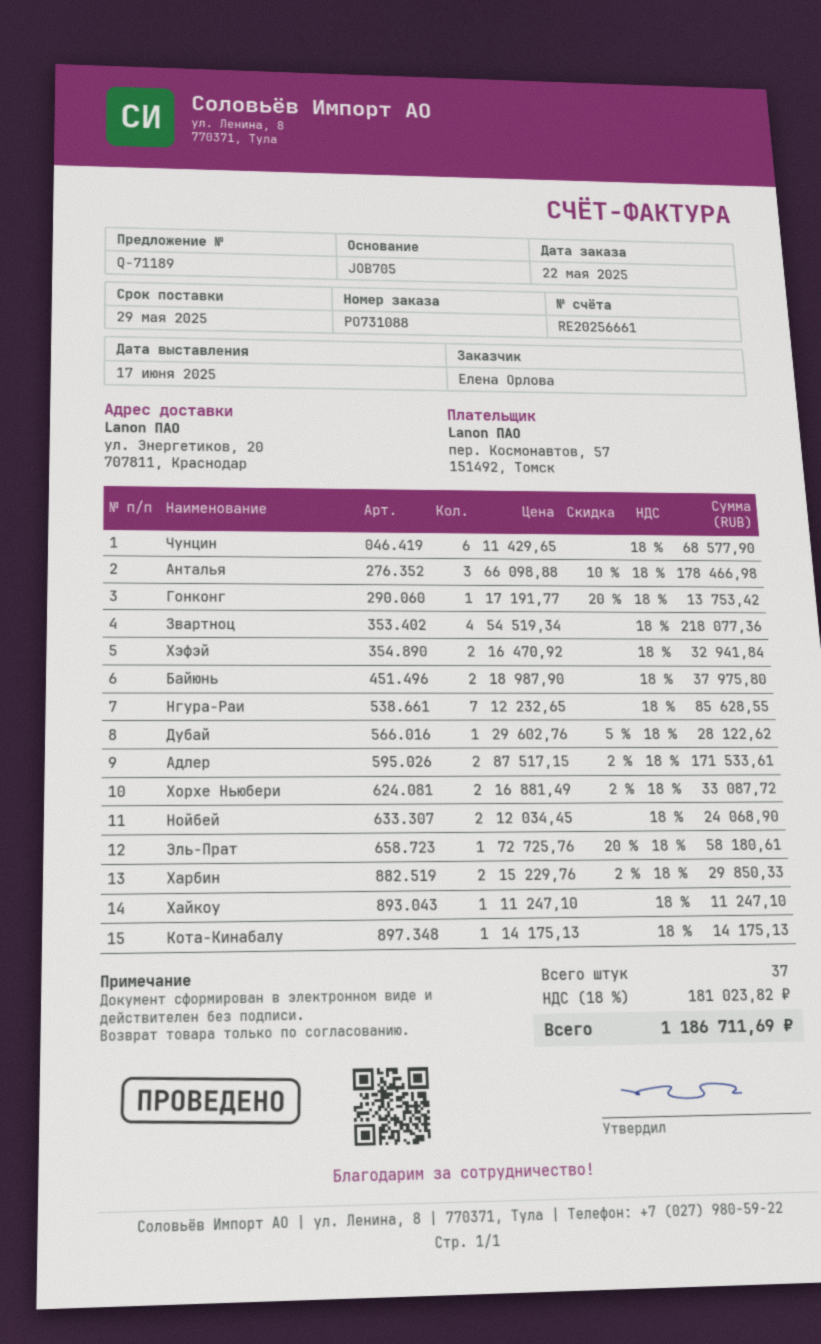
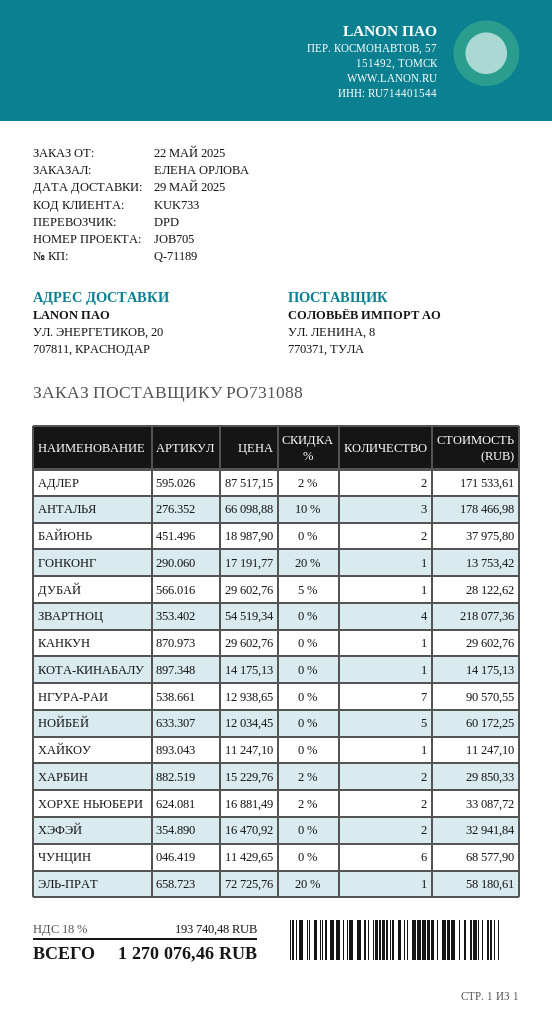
Нгура-Раи: 7 x 12232.65 = 85628.55 -> 7 x 12938.65 = 90570.55
Нойбей: 2 x 12034.45 = 24068.90 -> 5 x 12034.45 = 60172.25
КАНКУН: none -> 1 x 29602.76 = 29602.76
tax: 18% = 181023.82 -> 18% = 193740.48
total: 1186711.69 -> 1270076.46

